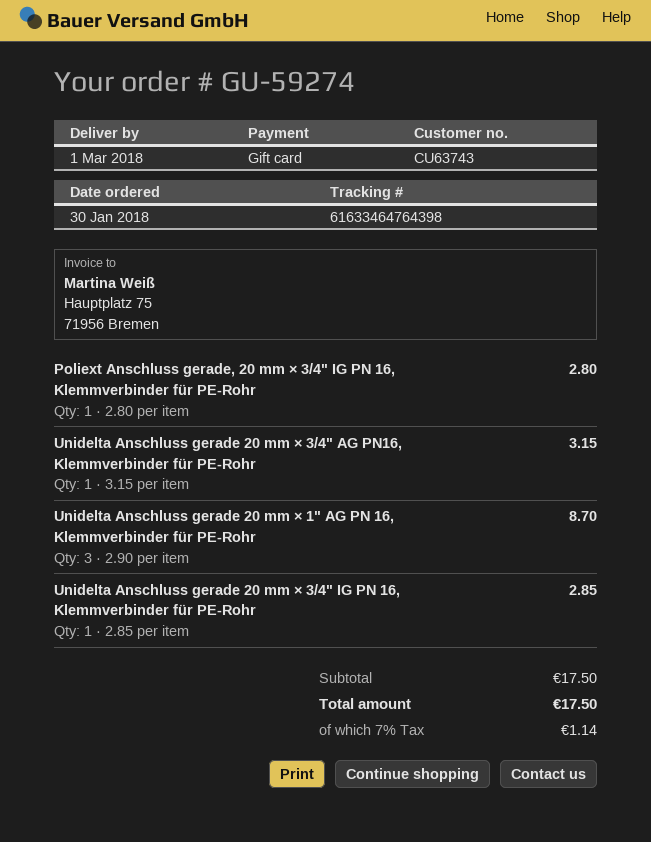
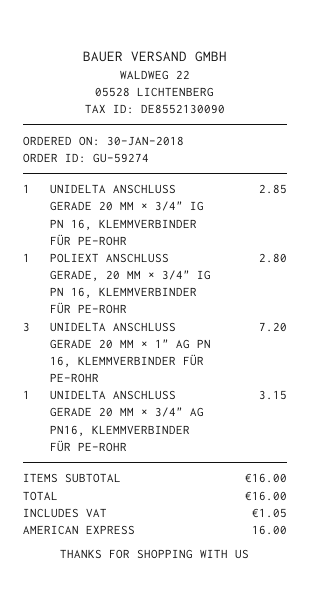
payment method: gift card -> American Express
Unidelta Anschluss gerade 20 mm × 1" AG PN 16, Klemmverbinder für PE-Rohr: 3 for 8.70 -> 3 for 7.20
subtotal: 17.50 -> 16.00
tax: 1.14 -> 1.05
total: 17.50 -> 16.00

